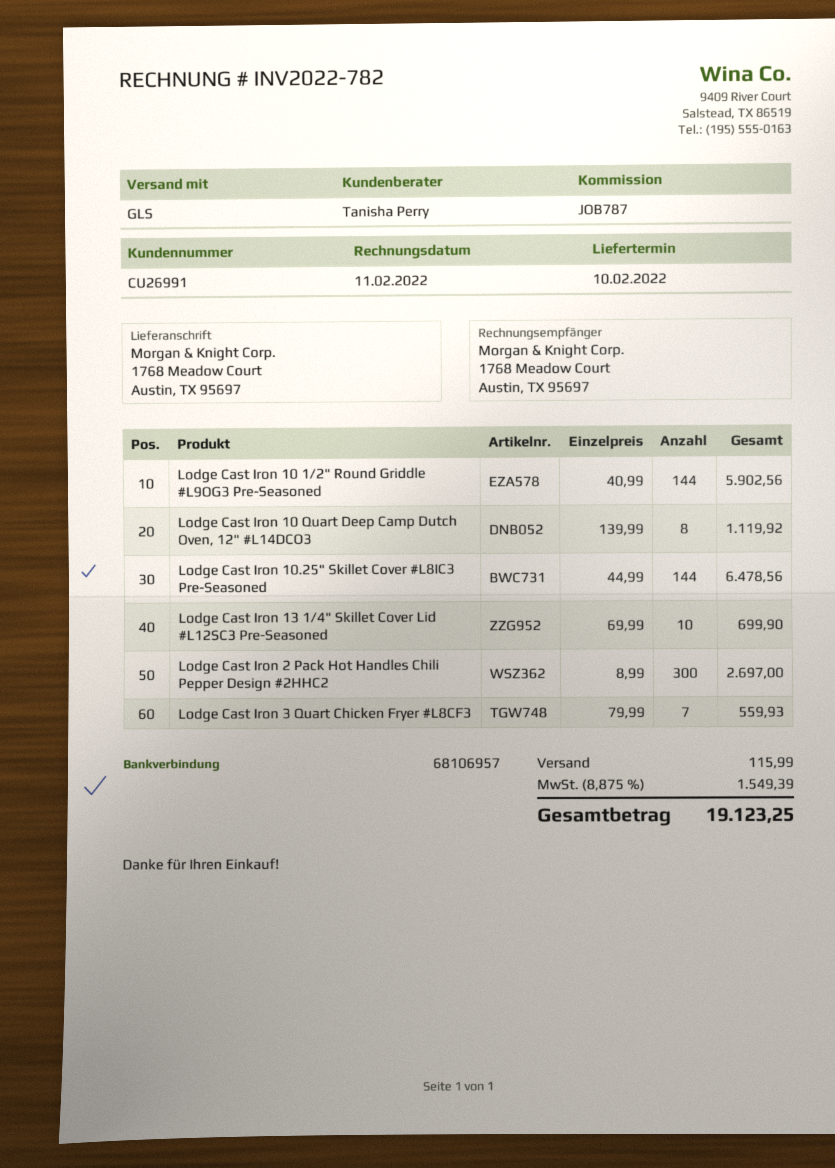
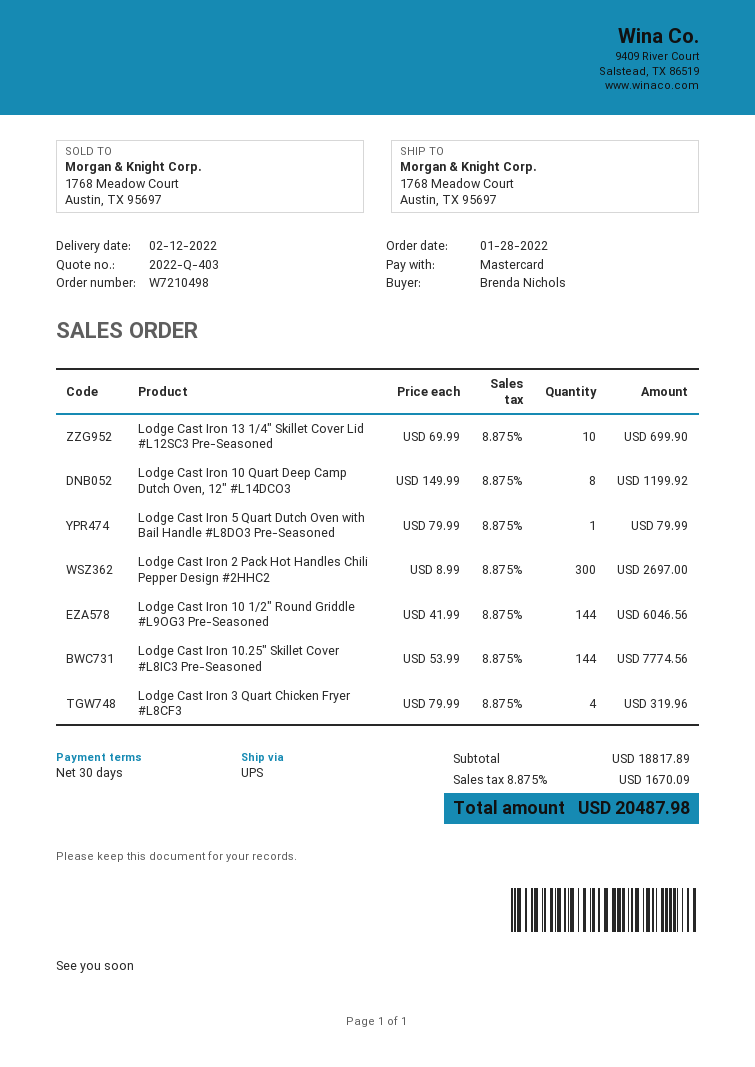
delivery date: 2022-02-10 -> 2022-02-12
shipping method: GLS -> UPS
Lodge Cast Iron 10 1/2" Round Griddle #L9OG3 Pre-Seasoned: 144 x 40.99 = 5902.56 -> 144 x 41.99 = 6046.56
Lodge Cast Iron 10 Quart Deep Camp Dutch Oven, 12" #L14DCO3: 8 x 139.99 = 1119.92 -> 8 x 149.99 = 1199.92
Lodge Cast Iron 10.25" Skillet Cover #L8IC3 Pre-Seasoned: 144 x 44.99 = 6478.56 -> 144 x 53.99 = 7774.56
Lodge Cast Iron 3 Quart Chicken Fryer #L8CF3: 7 x 79.99 = 559.93 -> 4 x 79.99 = 319.96
Lodge Cast Iron 5 Quart Dutch Oven with Bail Handle #L8DO3 Pre-Seasoned: none -> 1 x 79.99 = 79.99
shipping: 115.99 -> none
tax: 8.875% = 1549.39 -> 8.875% = 1670.09
total: 19123.25 -> 20487.98

